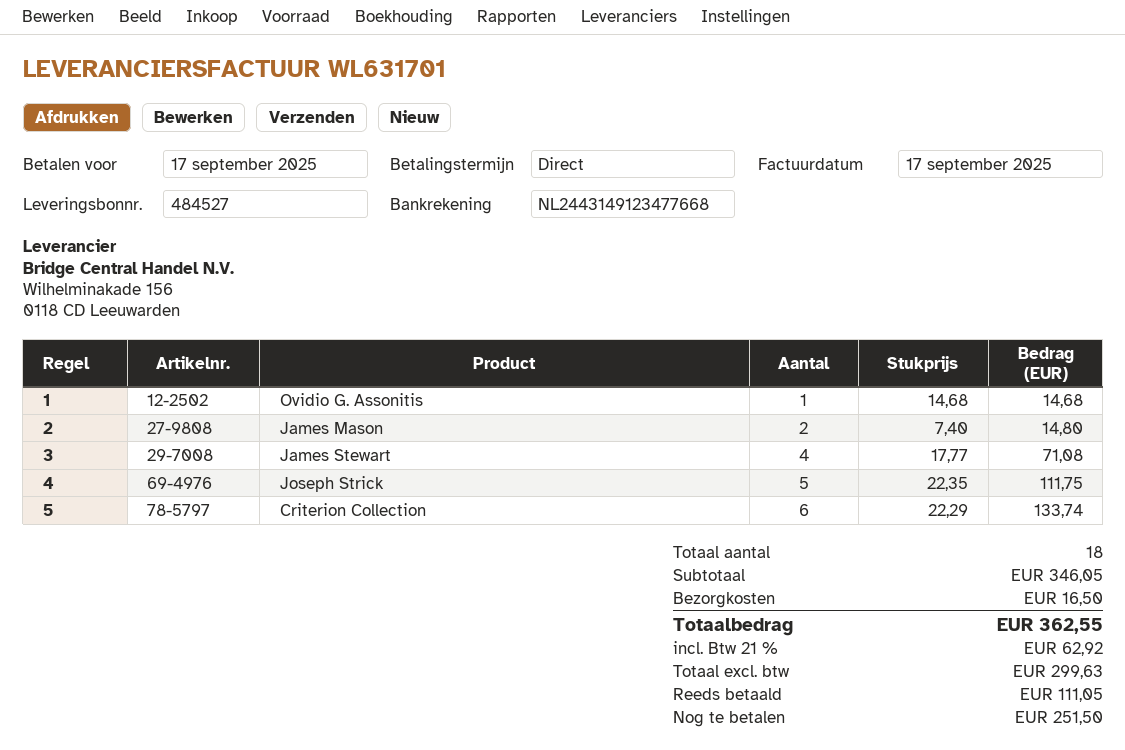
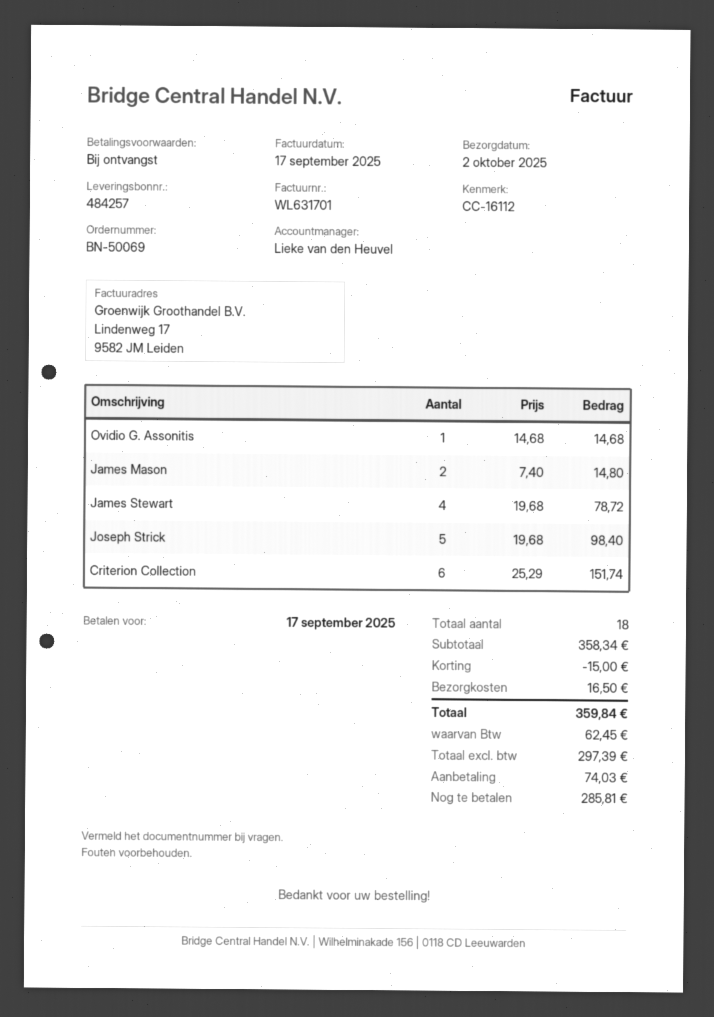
delivery note number: 484527 -> 484257
James Stewart: 4 x 17.77 = 71.08 -> 4 x 19.68 = 78.72
Joseph Strick: 5 x 22.35 = 111.75 -> 5 x 19.68 = 98.40
Criterion Collection: 6 x 22.29 = 133.74 -> 6 x 25.29 = 151.74
subtotal: 346.05 -> 358.34
discount: none -> 15.00
net: 299.63 -> 297.39
tax: 62.92 -> 62.45
total: 362.55 -> 359.84
deposit: 111.05 -> 74.03
balance: 251.50 -> 285.81

